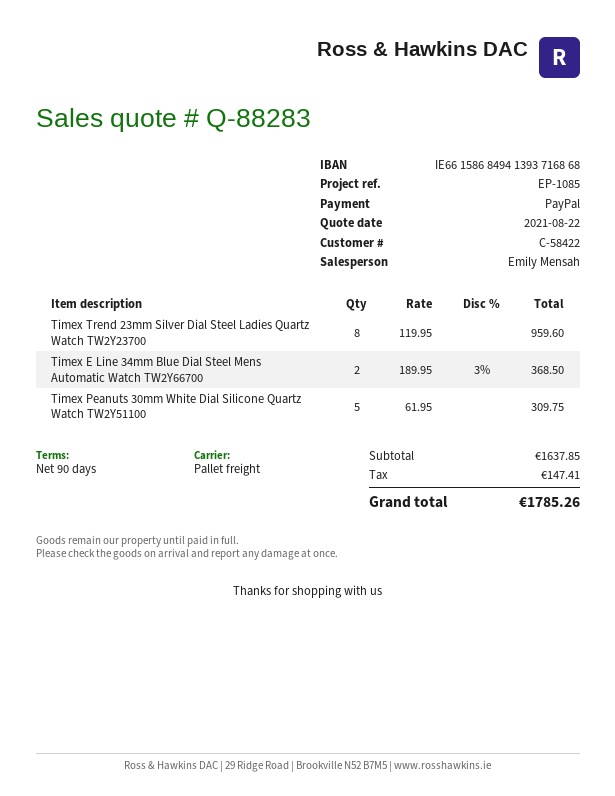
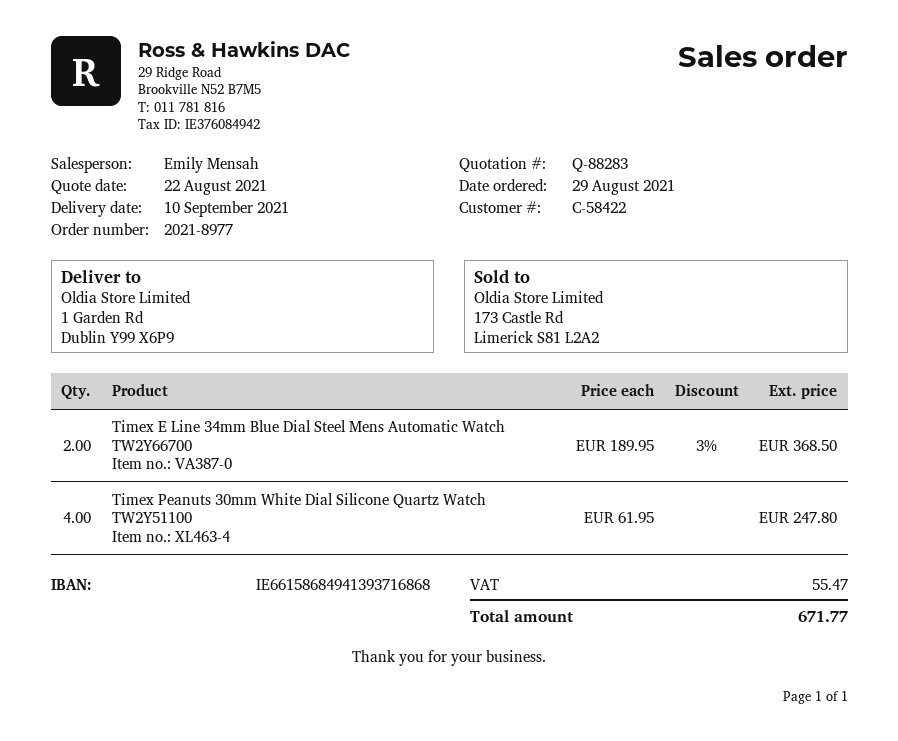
Timex Trend 23mm Silver Dial Steel Ladies Quartz Watch TW2Y23700: 8 x 119.95 = 959.60 -> none
Timex Peanuts 30mm White Dial Silicone Quartz Watch TW2Y51100: 5 x 61.95 = 309.75 -> 4 x 61.95 = 247.80
tax: 147.41 -> 55.47
total: 1785.26 -> 671.77

